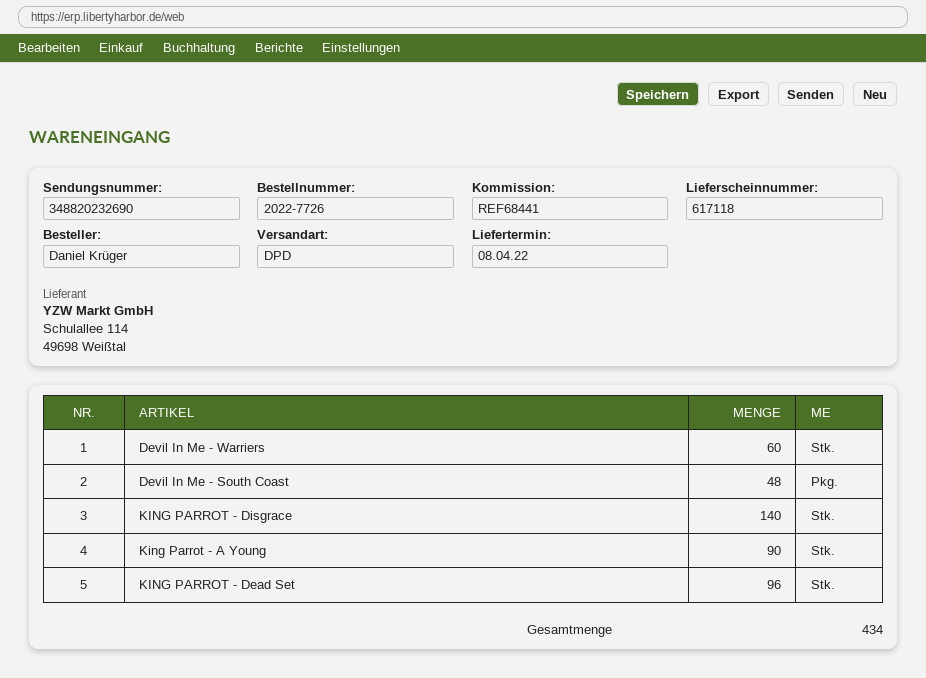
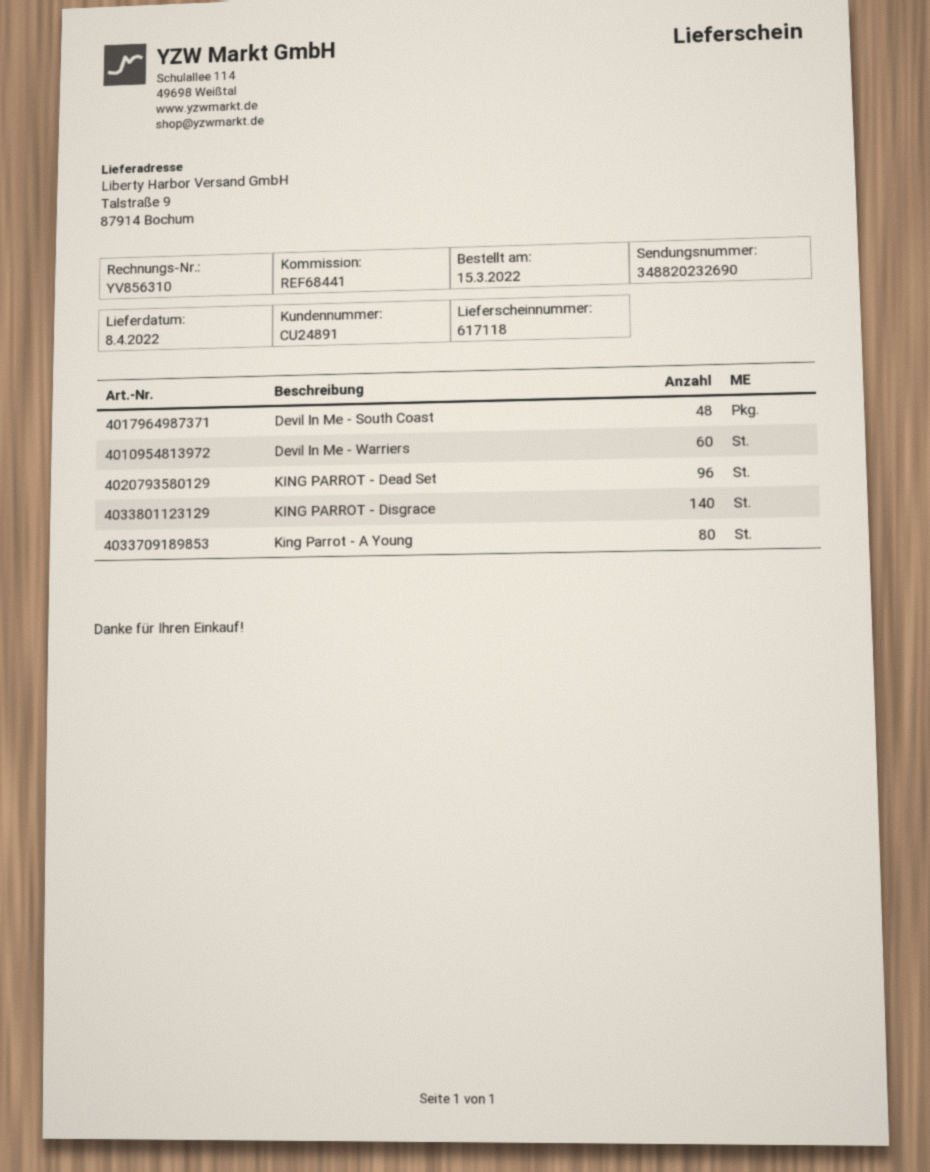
King Parrot - A Young: 90 -> 80

